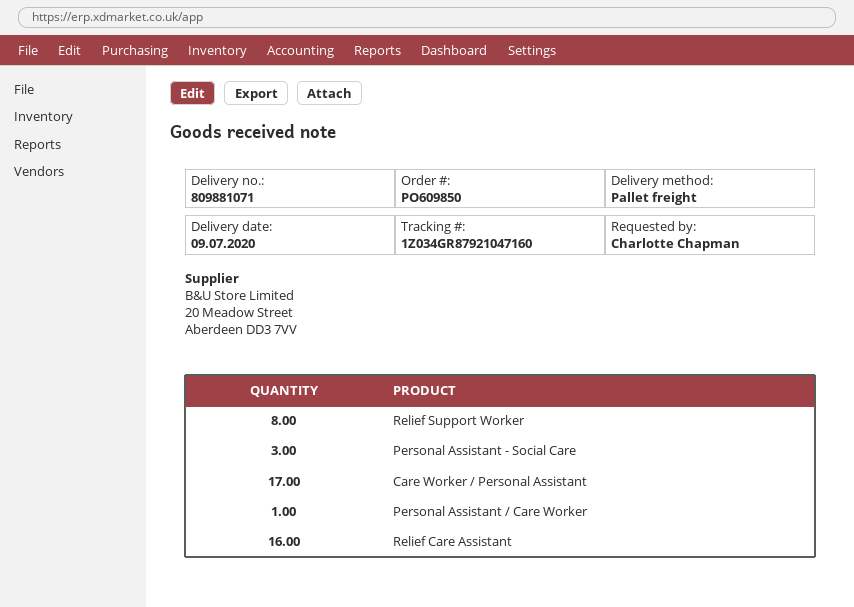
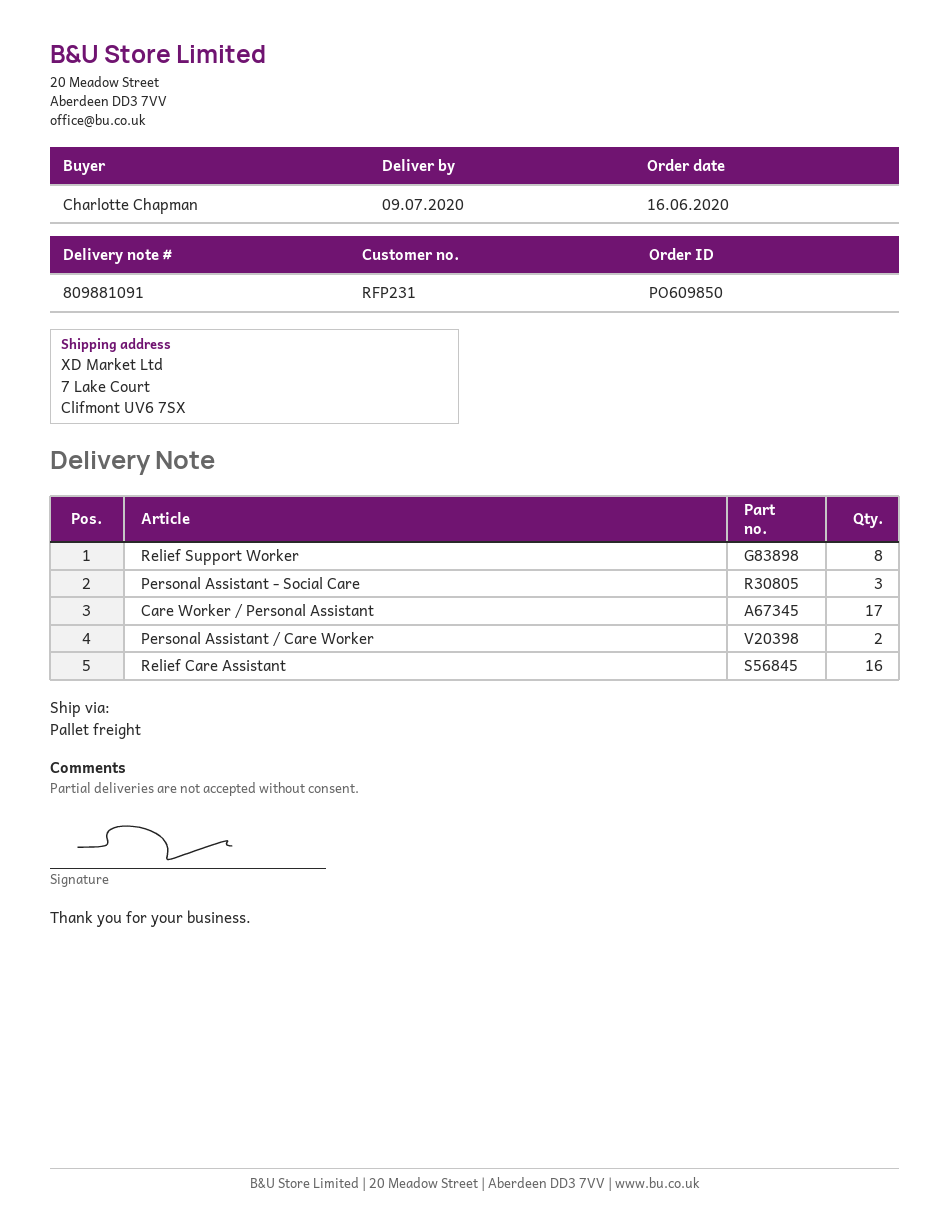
delivery note number: 809881071 -> 809881091
Personal Assistant / Care Worker: 1 -> 2

